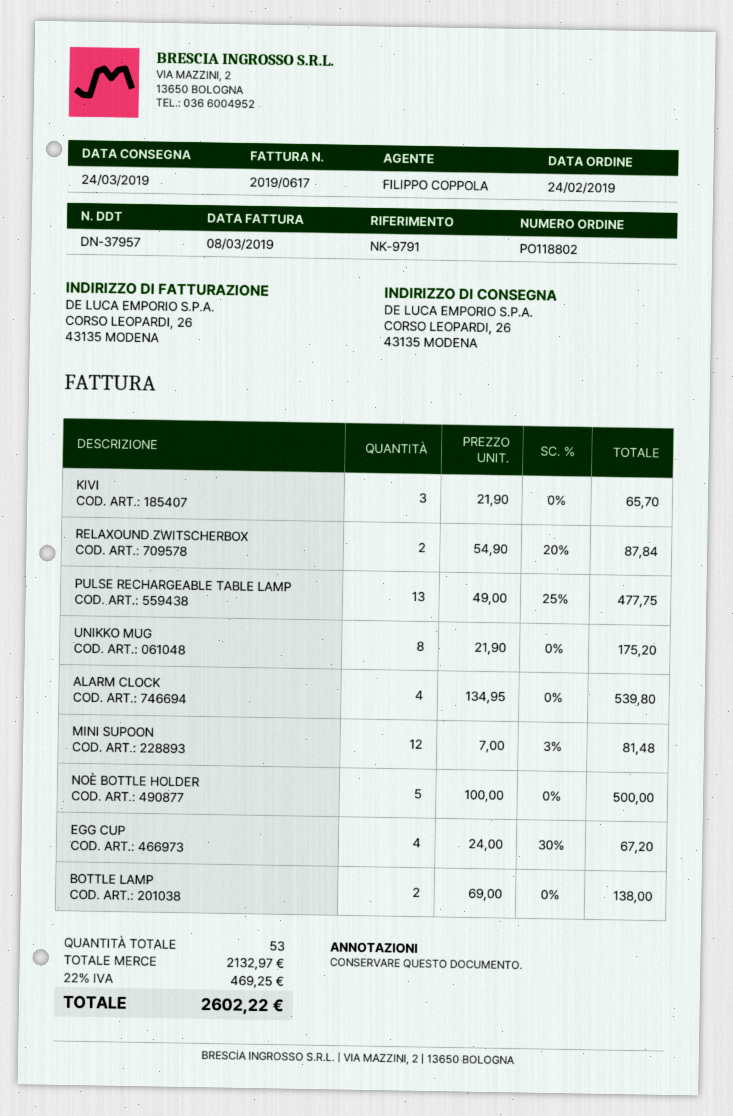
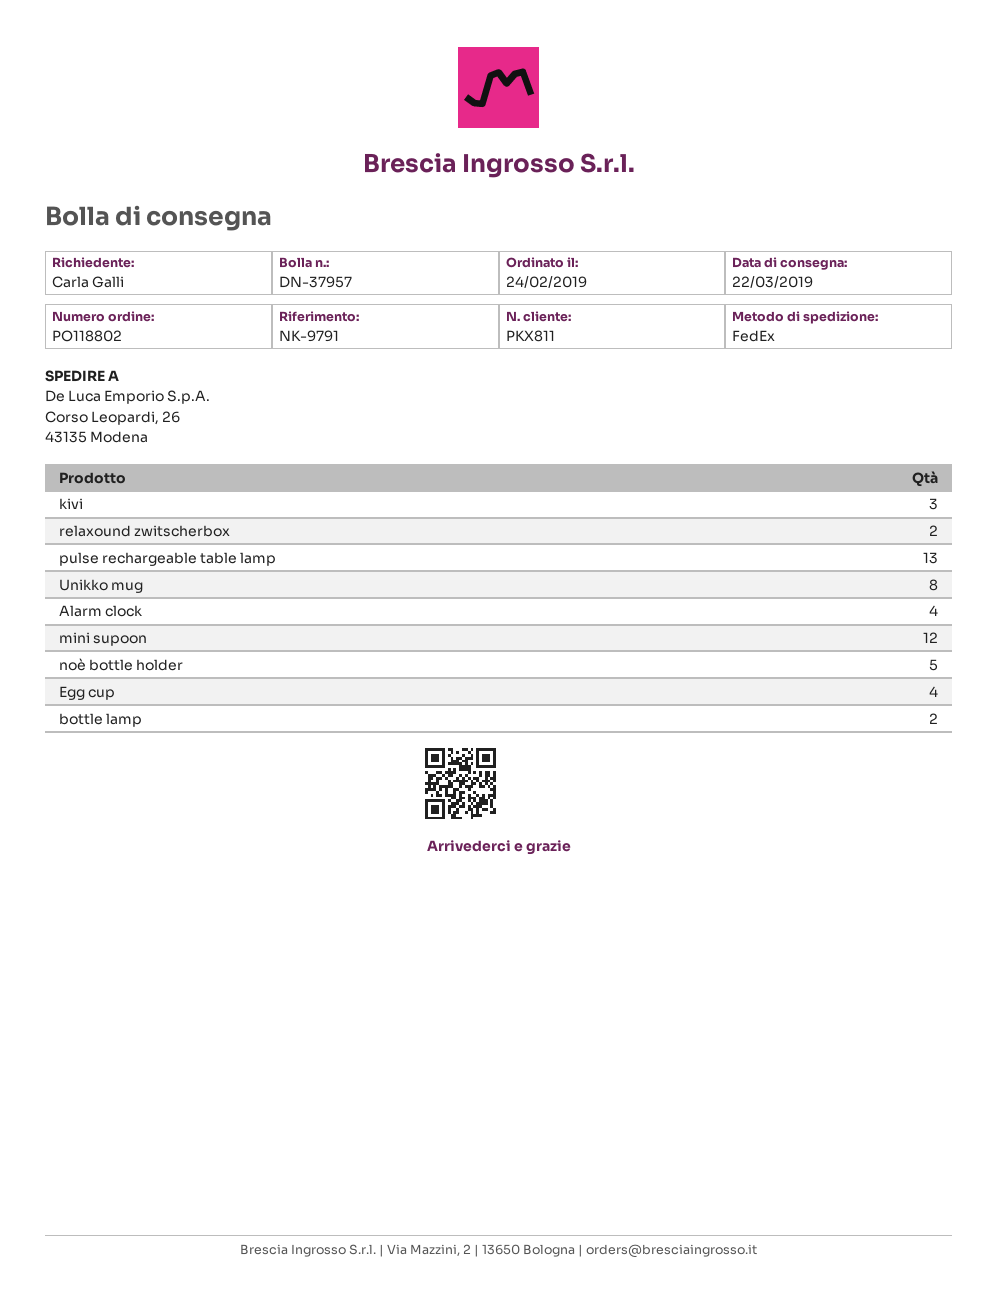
delivery date: 2019-03-24 -> 2019-03-22

